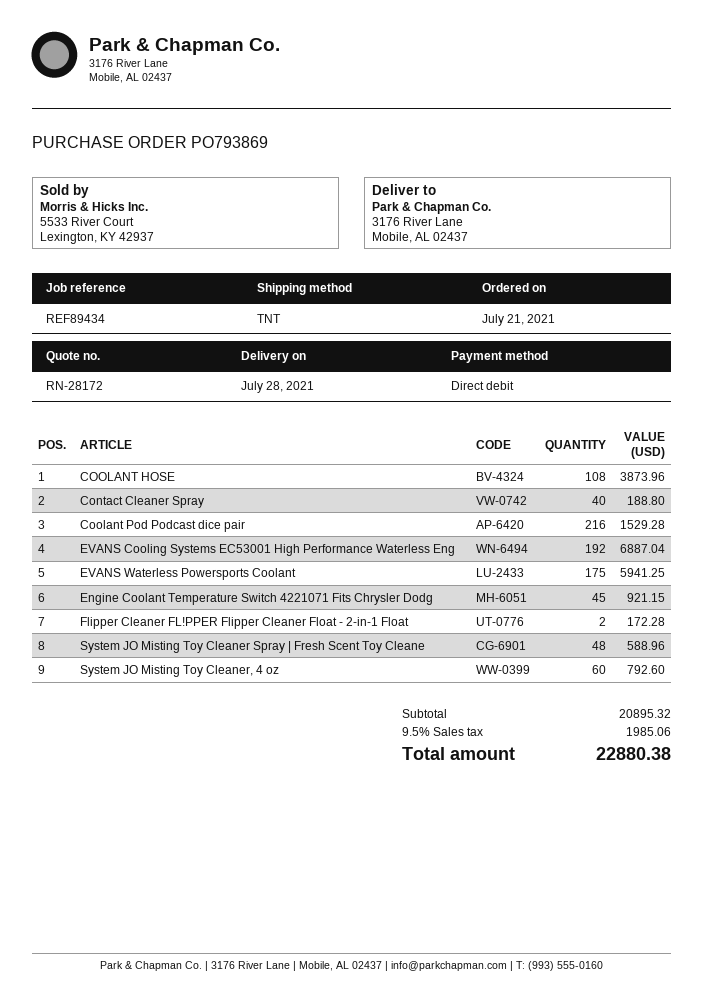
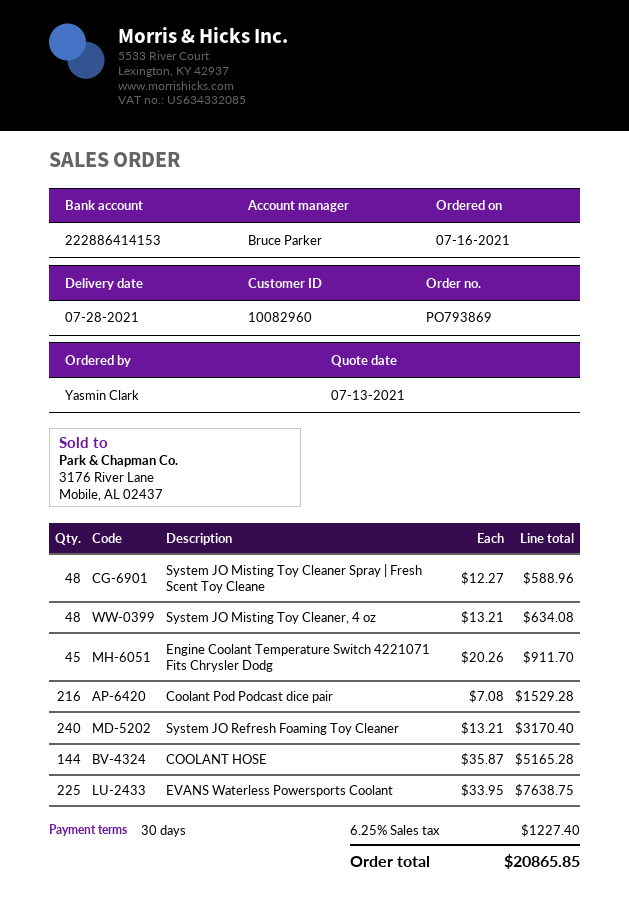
order date: 2021-07-21 -> 2021-07-16
COOLANT HOSE: 108 for 3873.96 -> 144 for 5165.28
Contact Cleaner Spray: 40 for 188.80 -> none
EVANS Cooling Systems EC53001 High Performance Waterless Eng: 192 for 6887.04 -> none
EVANS Waterless Powersports Coolant: 175 for 5941.25 -> 225 for 7638.75
Engine Coolant Temperature Switch 4221071 Fits Chrysler Dodg: 45 for 921.15 -> 45 for 911.70
Flipper Cleaner FL!PPER Flipper Cleaner Float - 2-in-1 Float: 2 for 172.28 -> none
System JO Misting Toy Cleaner, 4 oz: 60 for 792.60 -> 48 for 634.08
System JO Refresh Foaming Toy Cleaner: none -> 240 for 3170.40
tax: 9.5% = 1985.06 -> 6.25% = 1227.40
total: 22880.38 -> 20865.85

